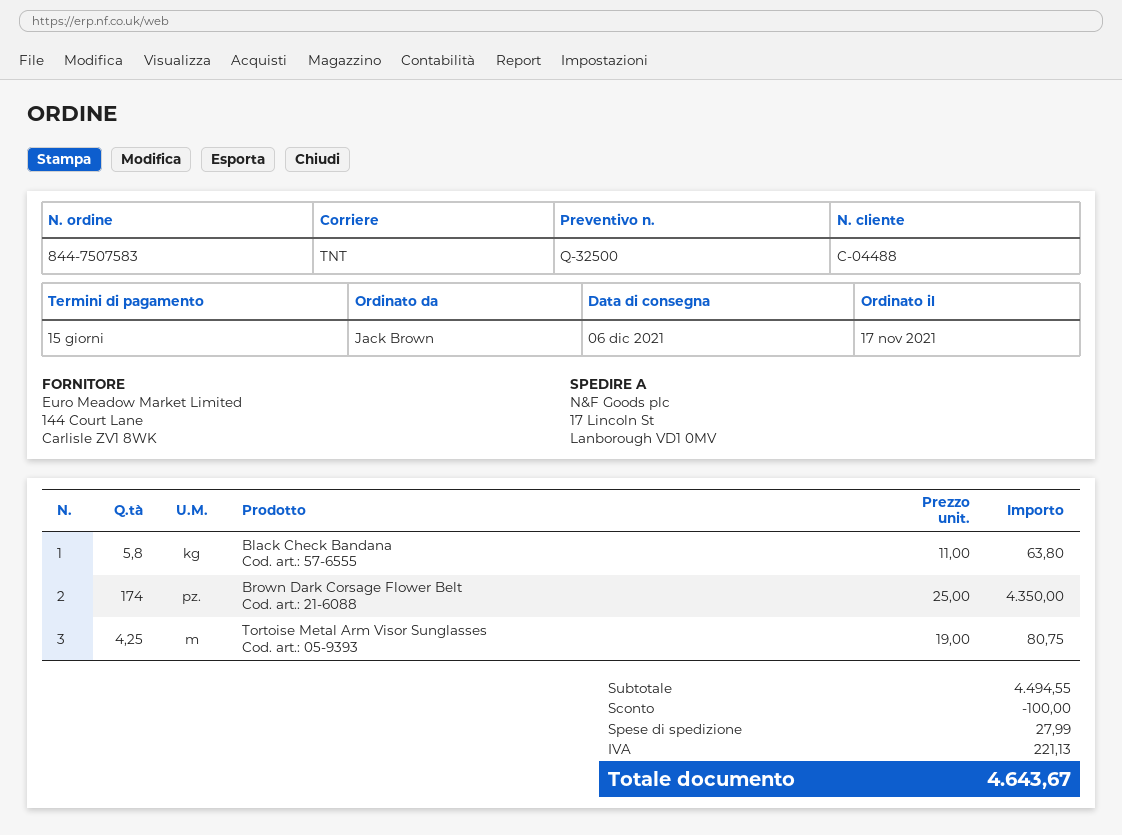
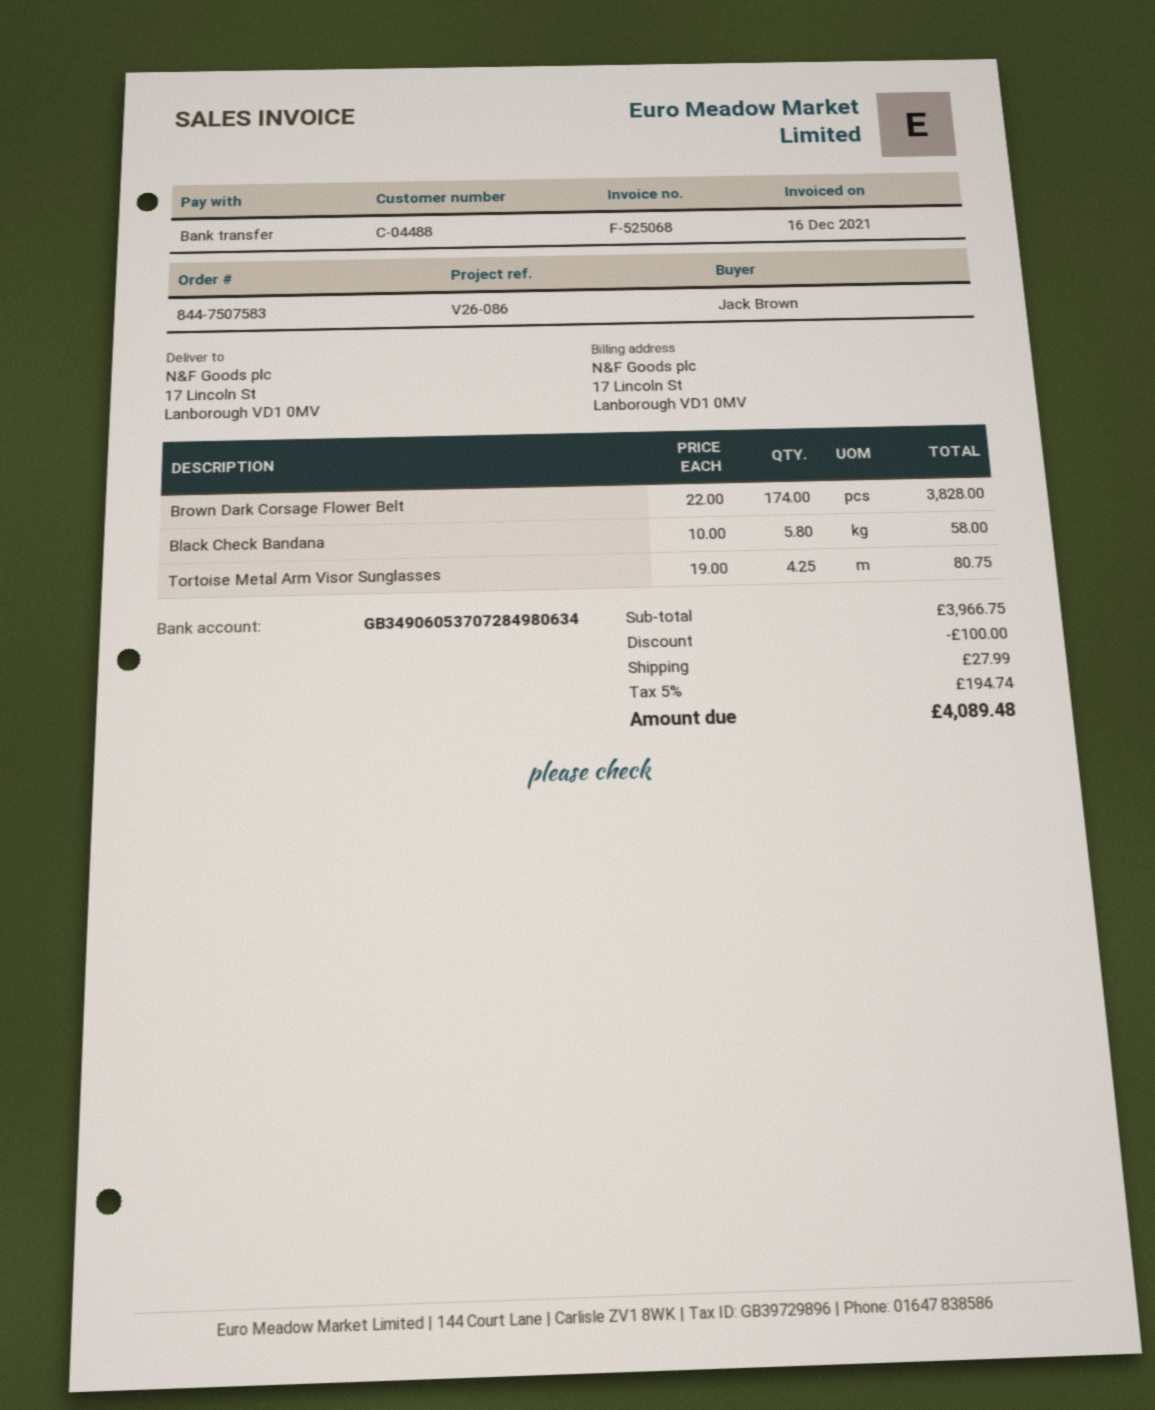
Black Check Bandana: 5.8 x 11.00 = 63.80 -> 5.8 x 10.00 = 58.00
Brown Dark Corsage Flower Belt: 174 x 25.00 = 4350.00 -> 174 x 22.00 = 3828.00
subtotal: 4494.55 -> 3966.75
tax: 221.13 -> 194.74
total: 4643.67 -> 4089.48

